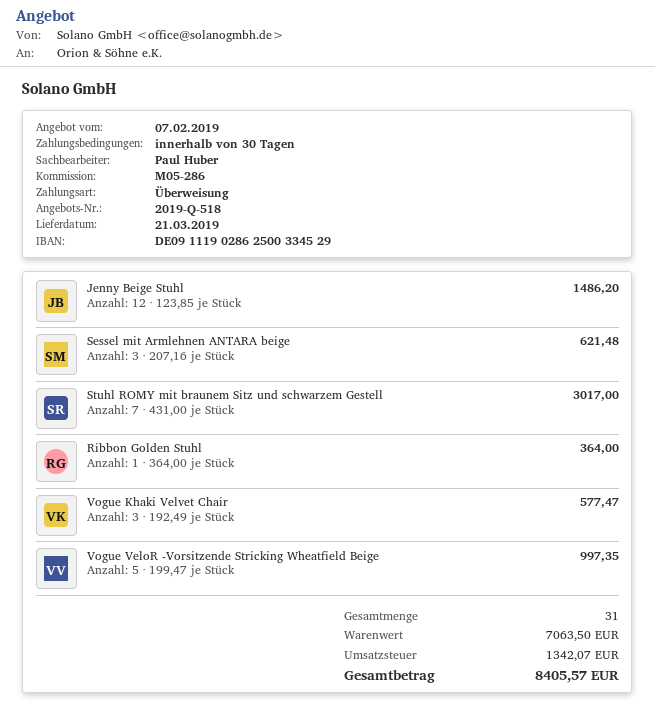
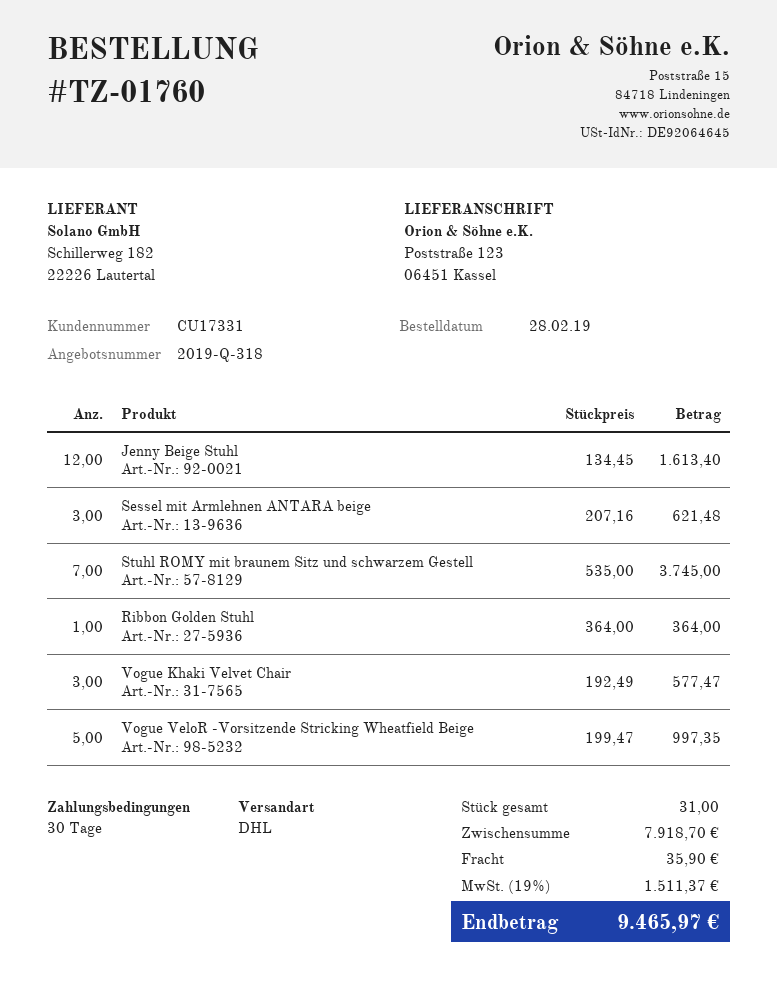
quote number: 2019-Q-518 -> 2019-Q-318
Jenny Beige Stuhl: 12 x 123.85 = 1486.20 -> 12 x 134.45 = 1613.40
Stuhl ROMY mit braunem Sitz und schwarzem Gestell: 7 x 431.00 = 3017.00 -> 7 x 535.00 = 3745.00
subtotal: 7063.50 -> 7918.70
shipping: none -> 35.90
tax: 1342.07 -> 1511.37
total: 8405.57 -> 9465.97

